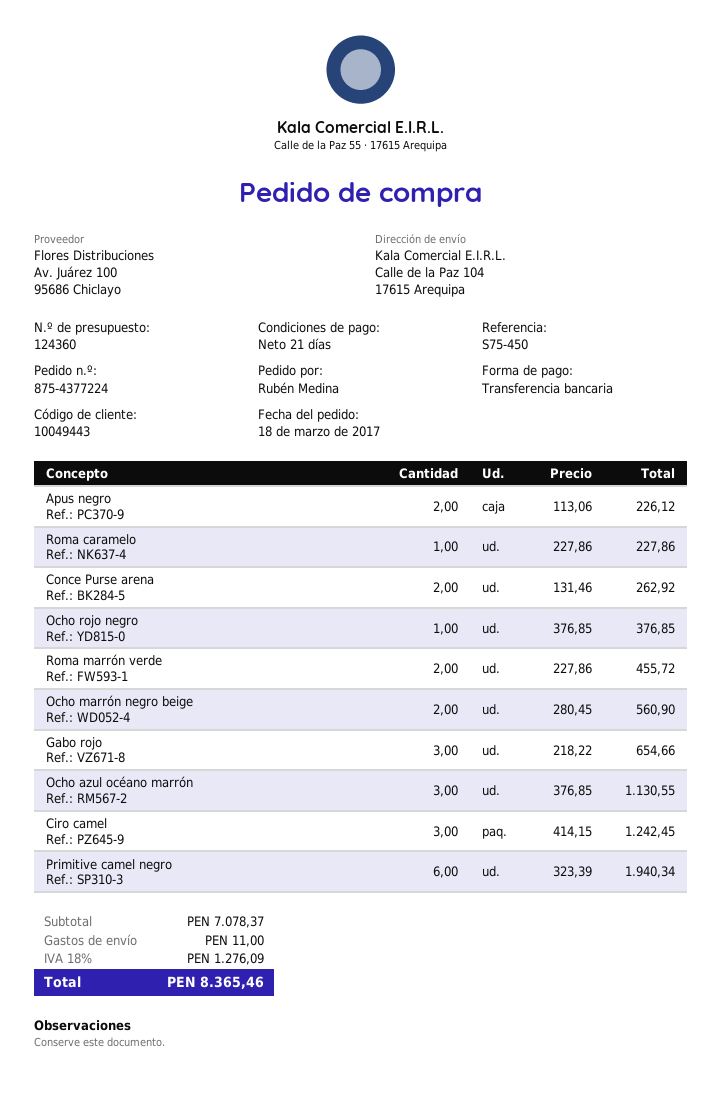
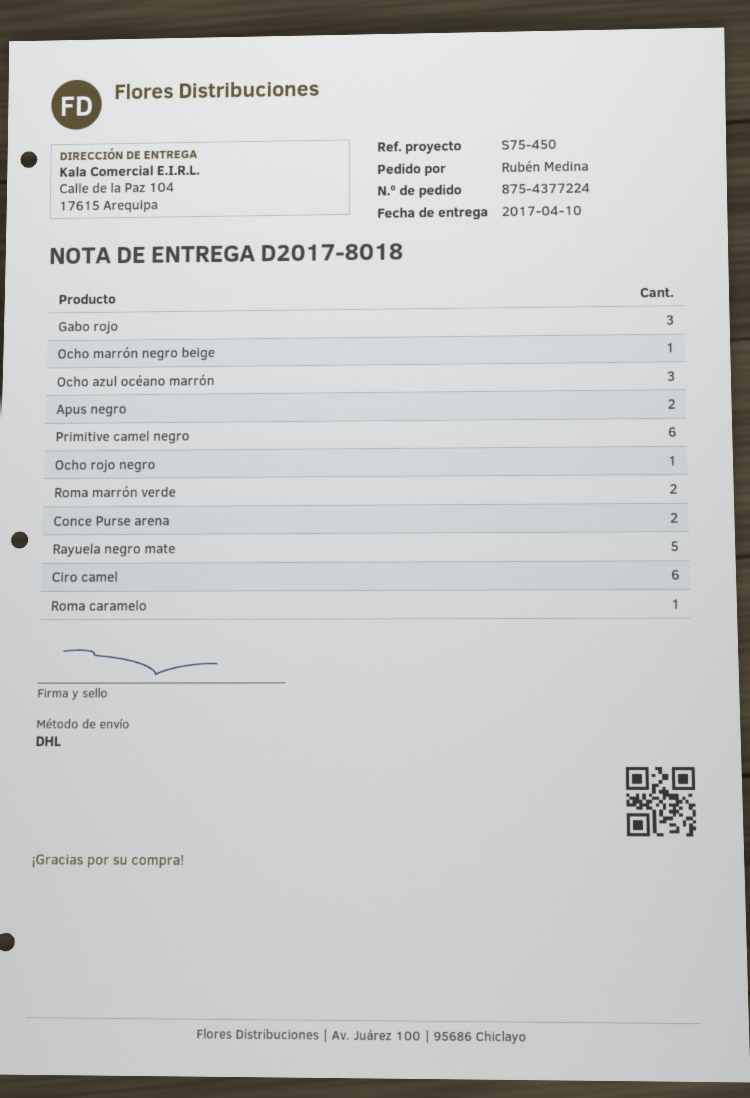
Ocho marrón negro beige: 2 -> 1
Ciro camel: 3 -> 6
Rayuela negro mate: none -> 5

